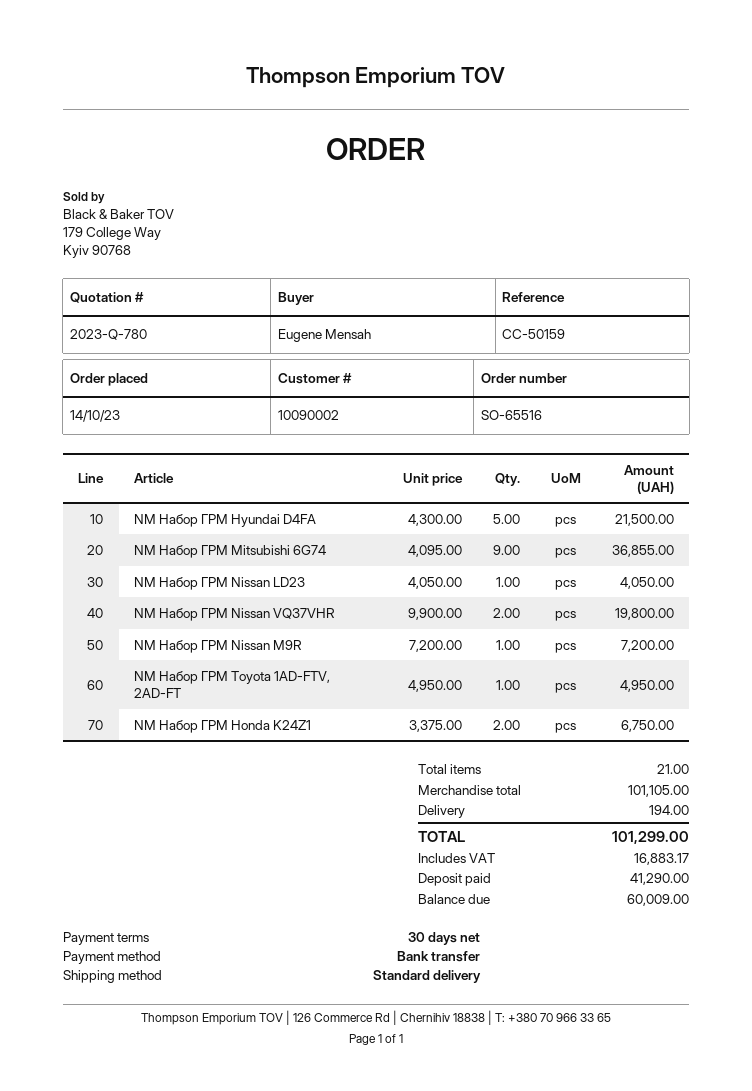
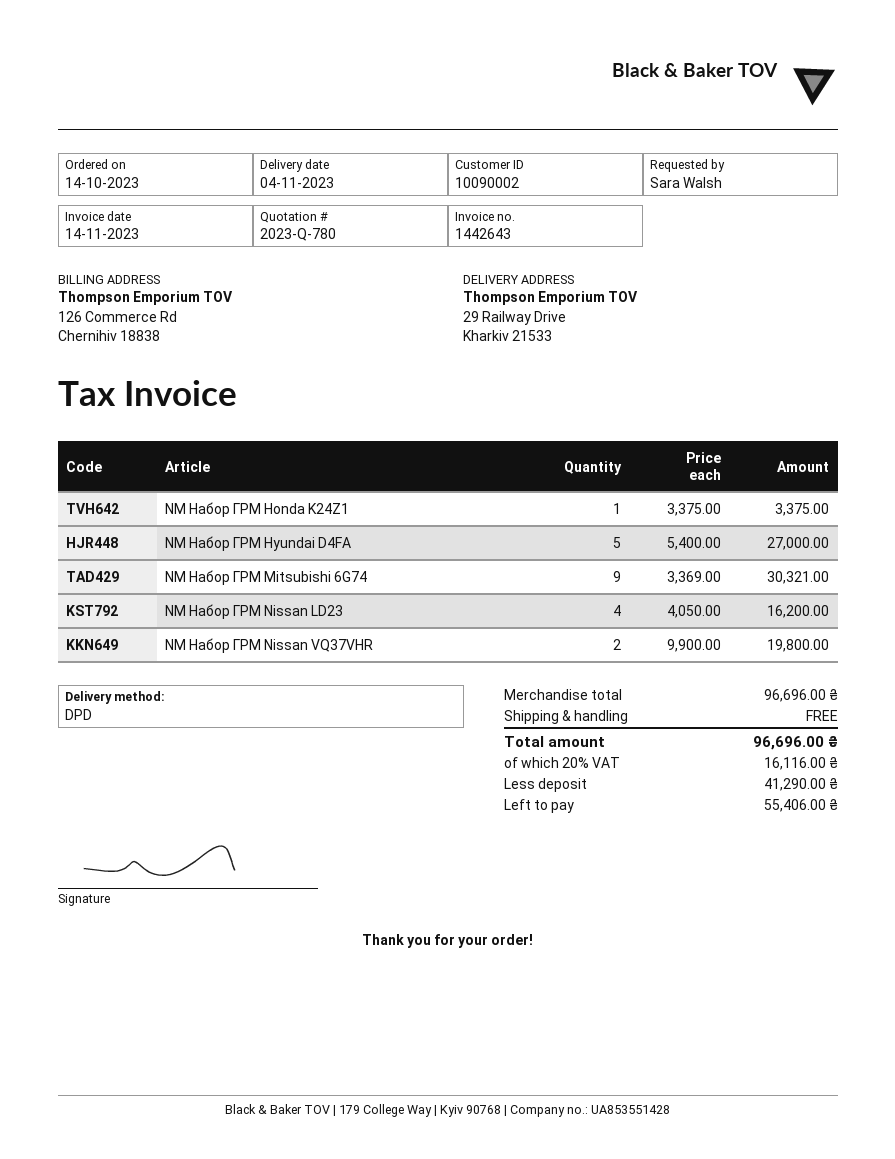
ordered by: Eugene Mensah -> Sara Walsh
shipping method: standard -> DPD
NM Набор ГРМ Hyundai D4FA: 5 x 4300.00 = 21500.00 -> 5 x 5400.00 = 27000.00
NM Набор ГРМ Mitsubishi 6G74: 9 x 4095.00 = 36855.00 -> 9 x 3369.00 = 30321.00
NM Набор ГРМ Nissan LD23: 1 x 4050.00 = 4050.00 -> 4 x 4050.00 = 16200.00
NM Набор ГРМ Nissan M9R: 1 x 7200.00 = 7200.00 -> none
NM Набор ГРМ Toyota 1AD-FTV, 2AD-FT: 1 x 4950.00 = 4950.00 -> none
NM Набор ГРМ Honda K24Z1: 2 x 3375.00 = 6750.00 -> 1 x 3375.00 = 3375.00
subtotal: 101105.00 -> 96696.00
shipping: 194.00 -> 0.00
tax: 16883.17 -> 16116.00
total: 101299.00 -> 96696.00
balance: 60009.00 -> 55406.00

